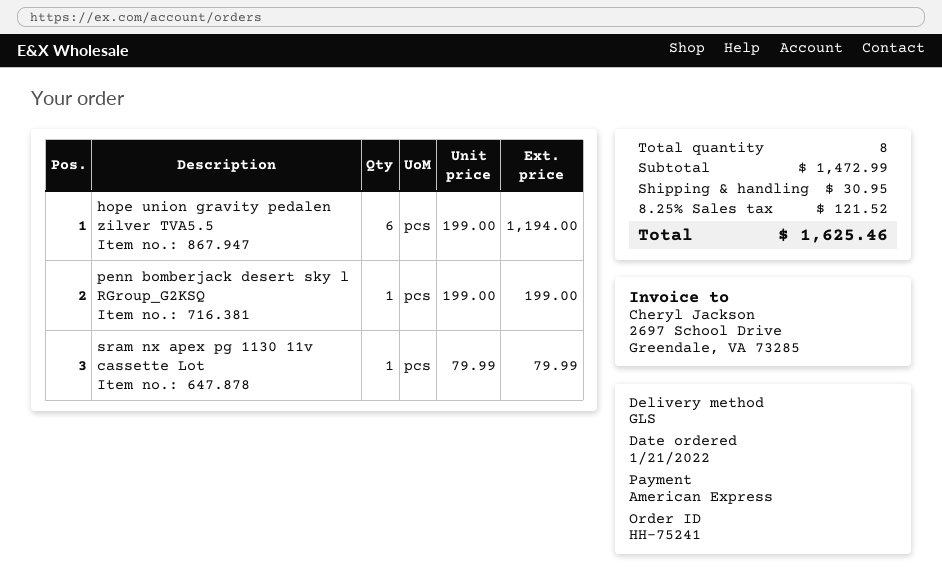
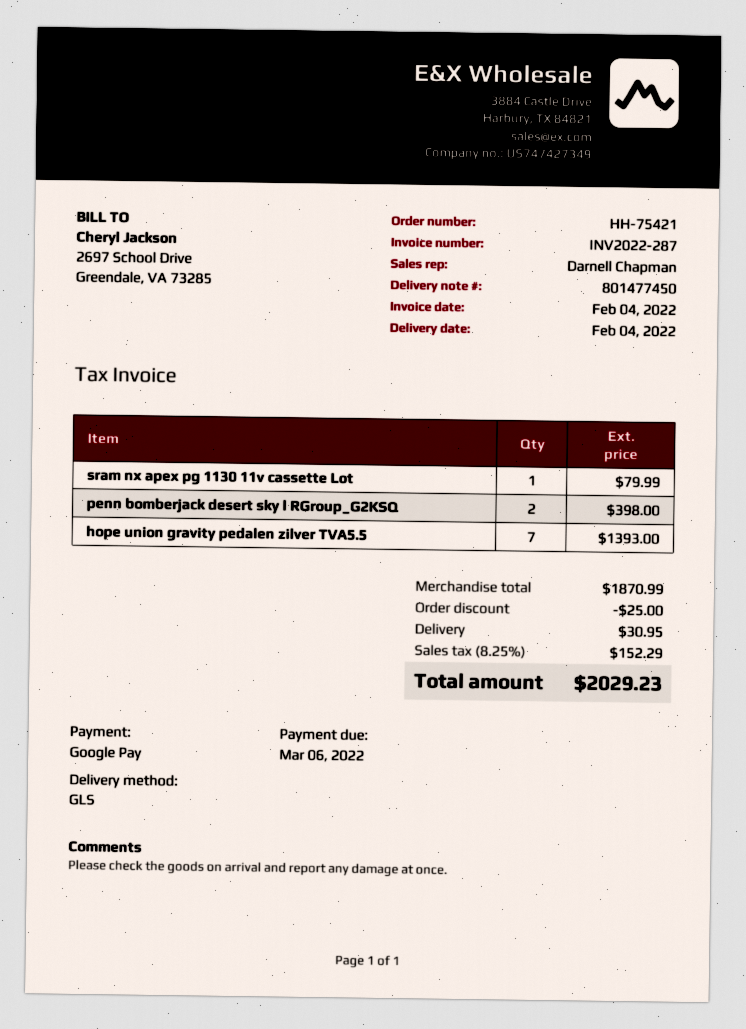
order number: HH-75241 -> HH-75421
payment method: American Express -> Google Pay
hope union gravity pedalen zilver TVA5.5: 6 for 1194.00 -> 7 for 1393.00
penn bomberjack desert sky l RGroup_G2KSQ: 1 for 199.00 -> 2 for 398.00
subtotal: 1472.99 -> 1870.99
discount: none -> 25.00
tax: 8.25% = 121.52 -> 8.25% = 152.29
total: 1625.46 -> 2029.23

